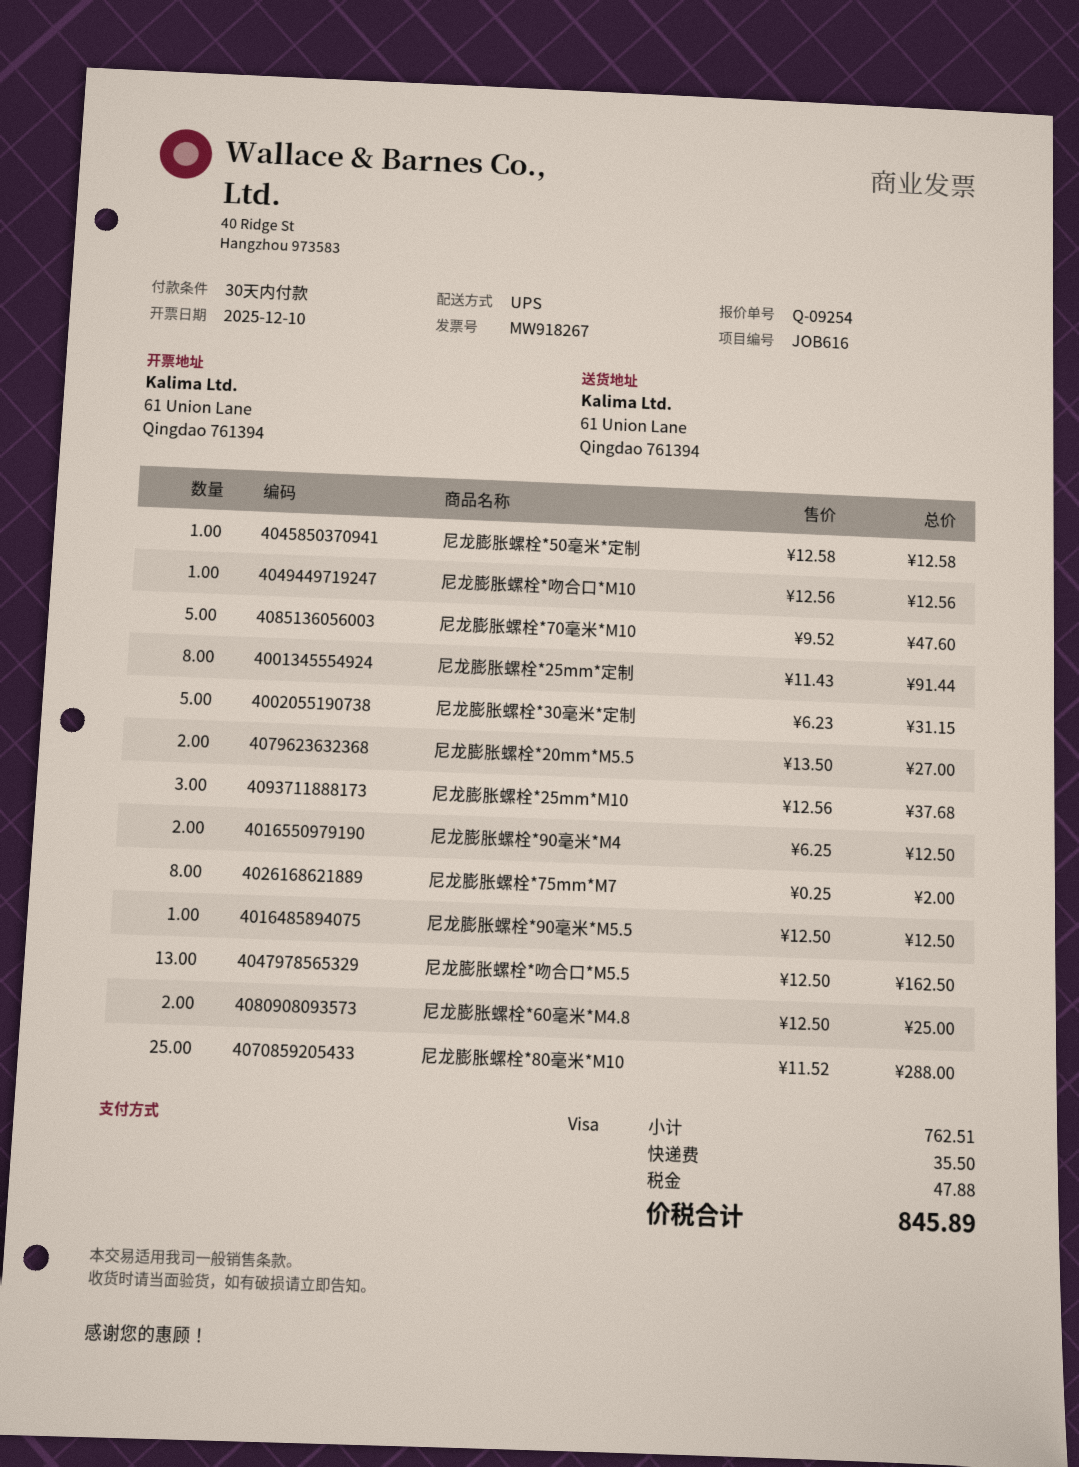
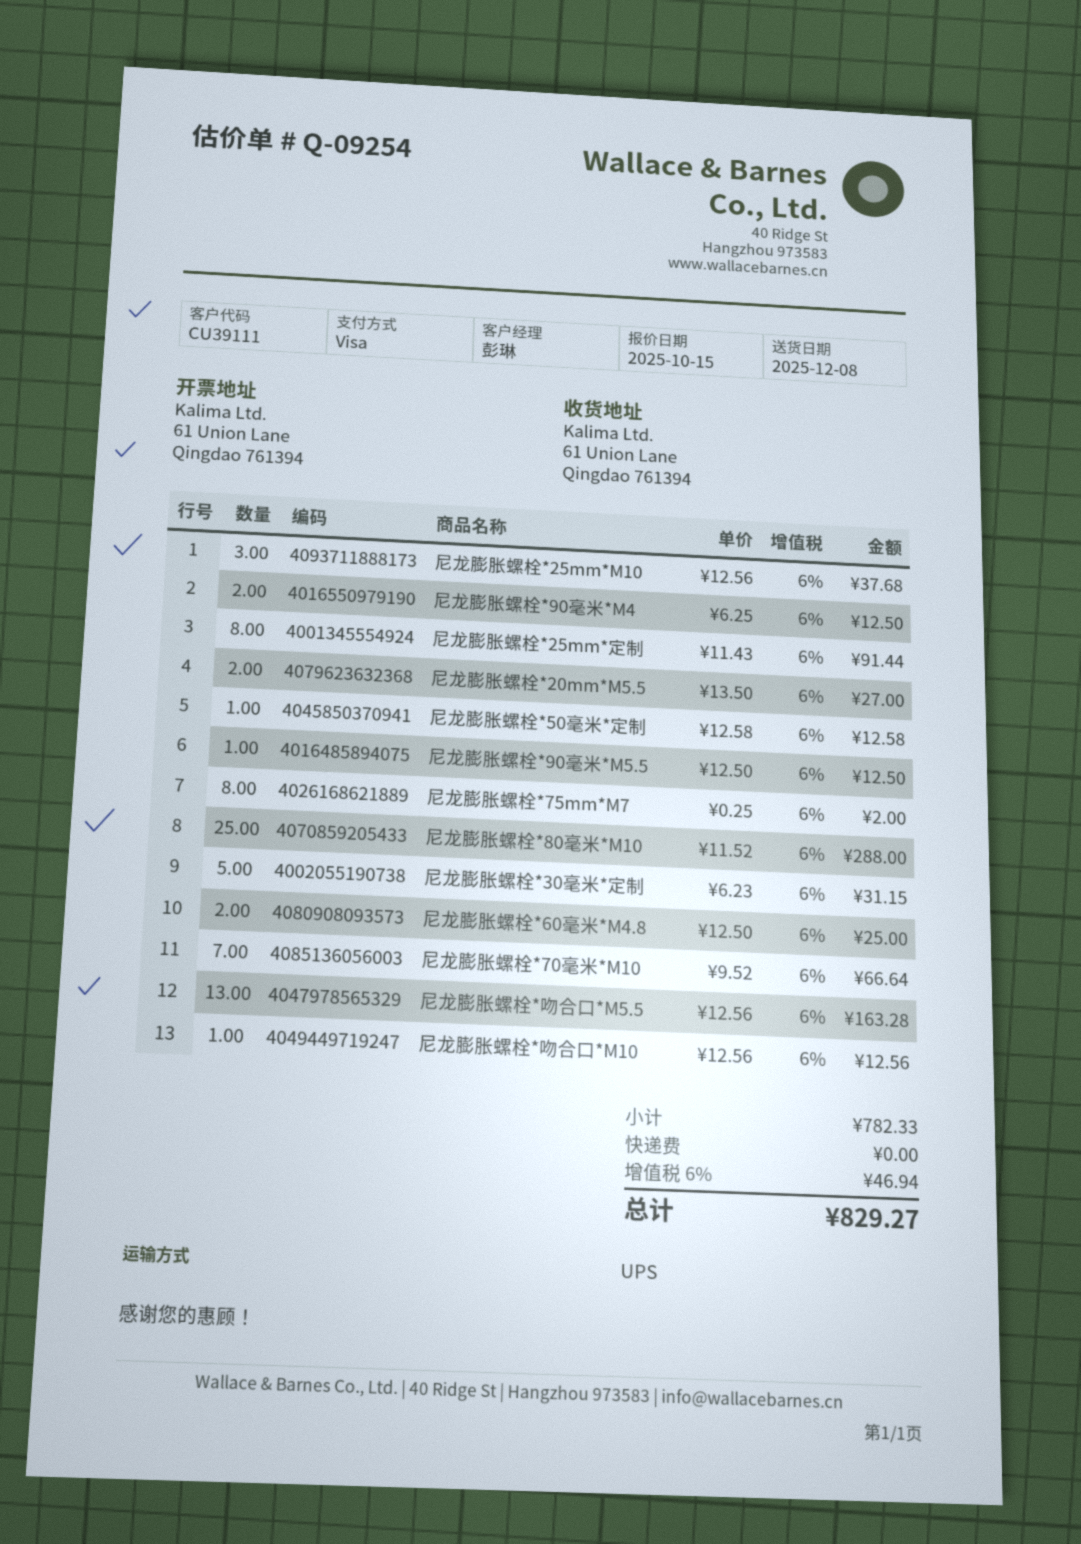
尼龙膨胀螺栓*70毫米*M10: 5 x 9.52 = 47.60 -> 7 x 9.52 = 66.64
尼龙膨胀螺栓*吻合口*M5.5: 13 x 12.50 = 162.50 -> 13 x 12.56 = 163.28
subtotal: 762.51 -> 782.33
shipping: 35.50 -> 0.00
tax: 47.88 -> 46.94
total: 845.89 -> 829.27

